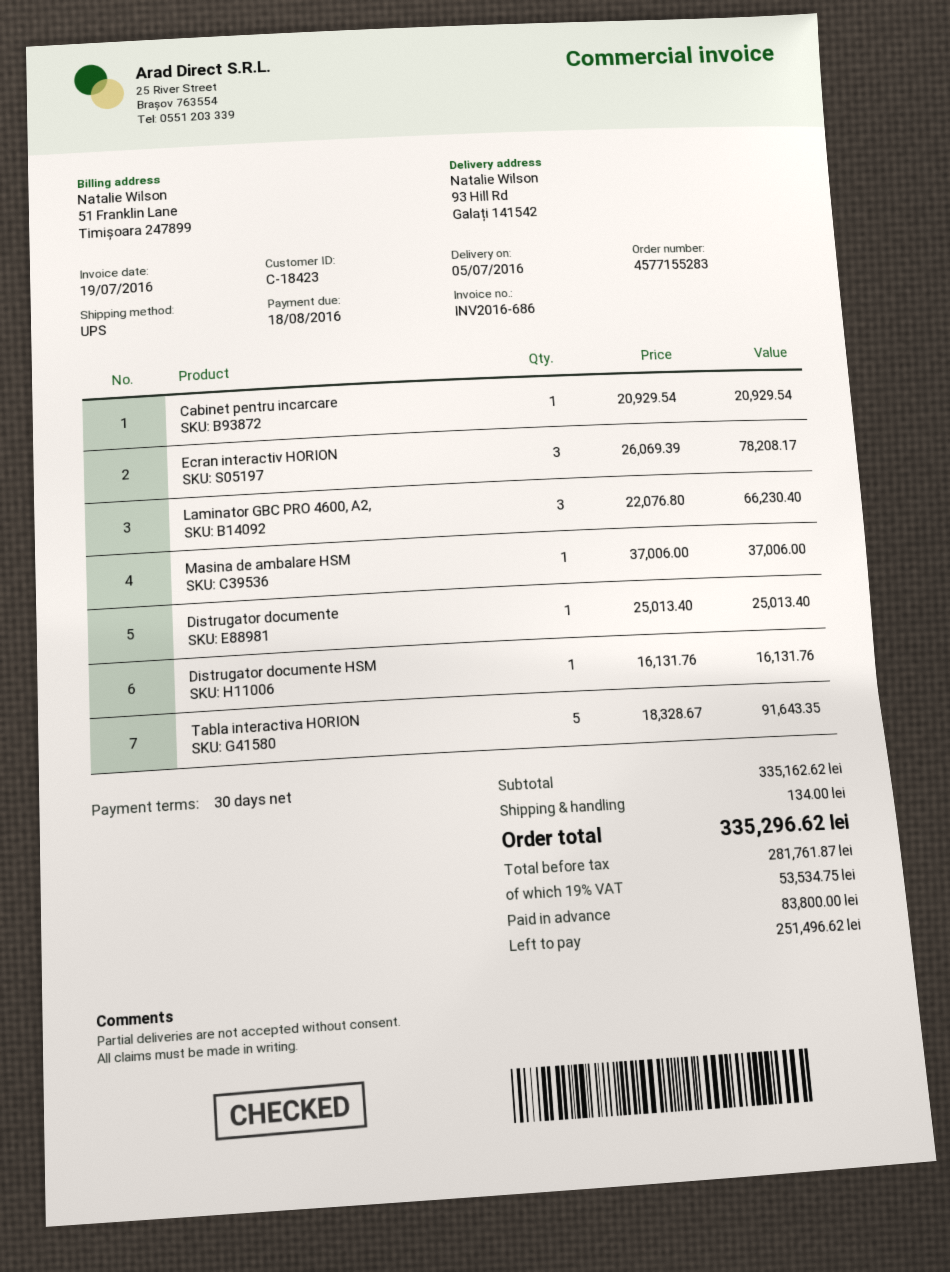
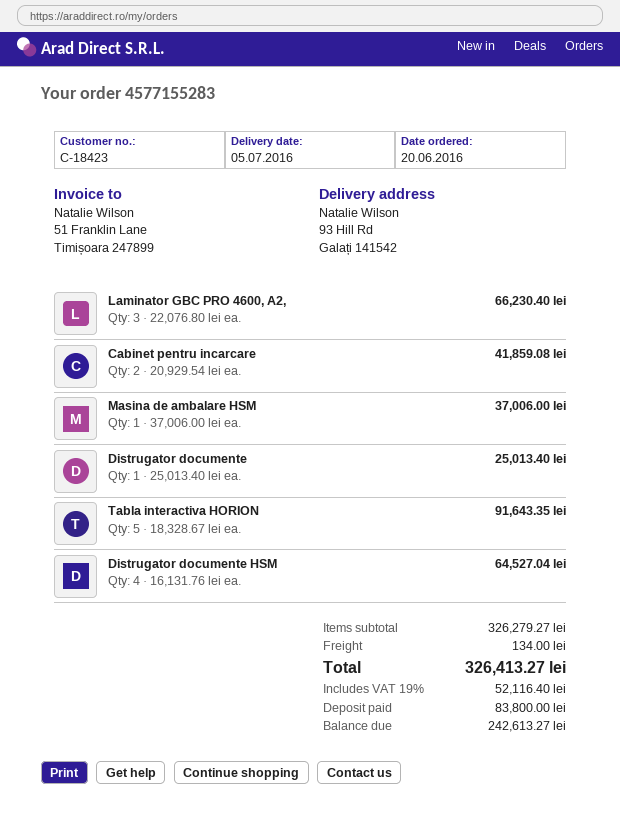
Cabinet pentru incarcare: 1 x 20929.54 = 20929.54 -> 2 x 20929.54 = 41859.08
Ecran interactiv HORION: 3 x 26069.39 = 78208.17 -> none
Distrugator documente HSM: 1 x 16131.76 = 16131.76 -> 4 x 16131.76 = 64527.04
subtotal: 335162.62 -> 326279.27
tax: 19% = 53534.75 -> 19% = 52116.40
total: 335296.62 -> 326413.27
balance: 251496.62 -> 242613.27

